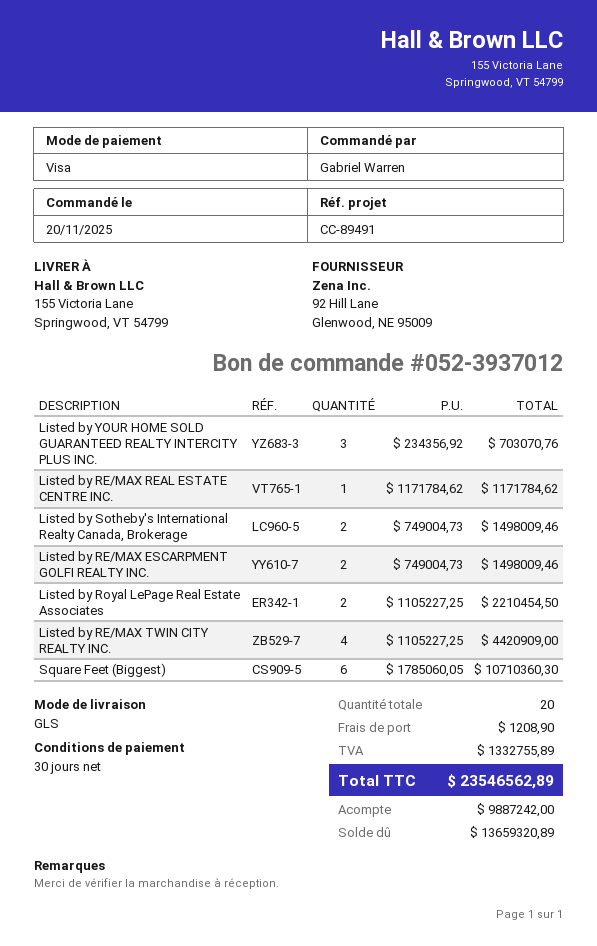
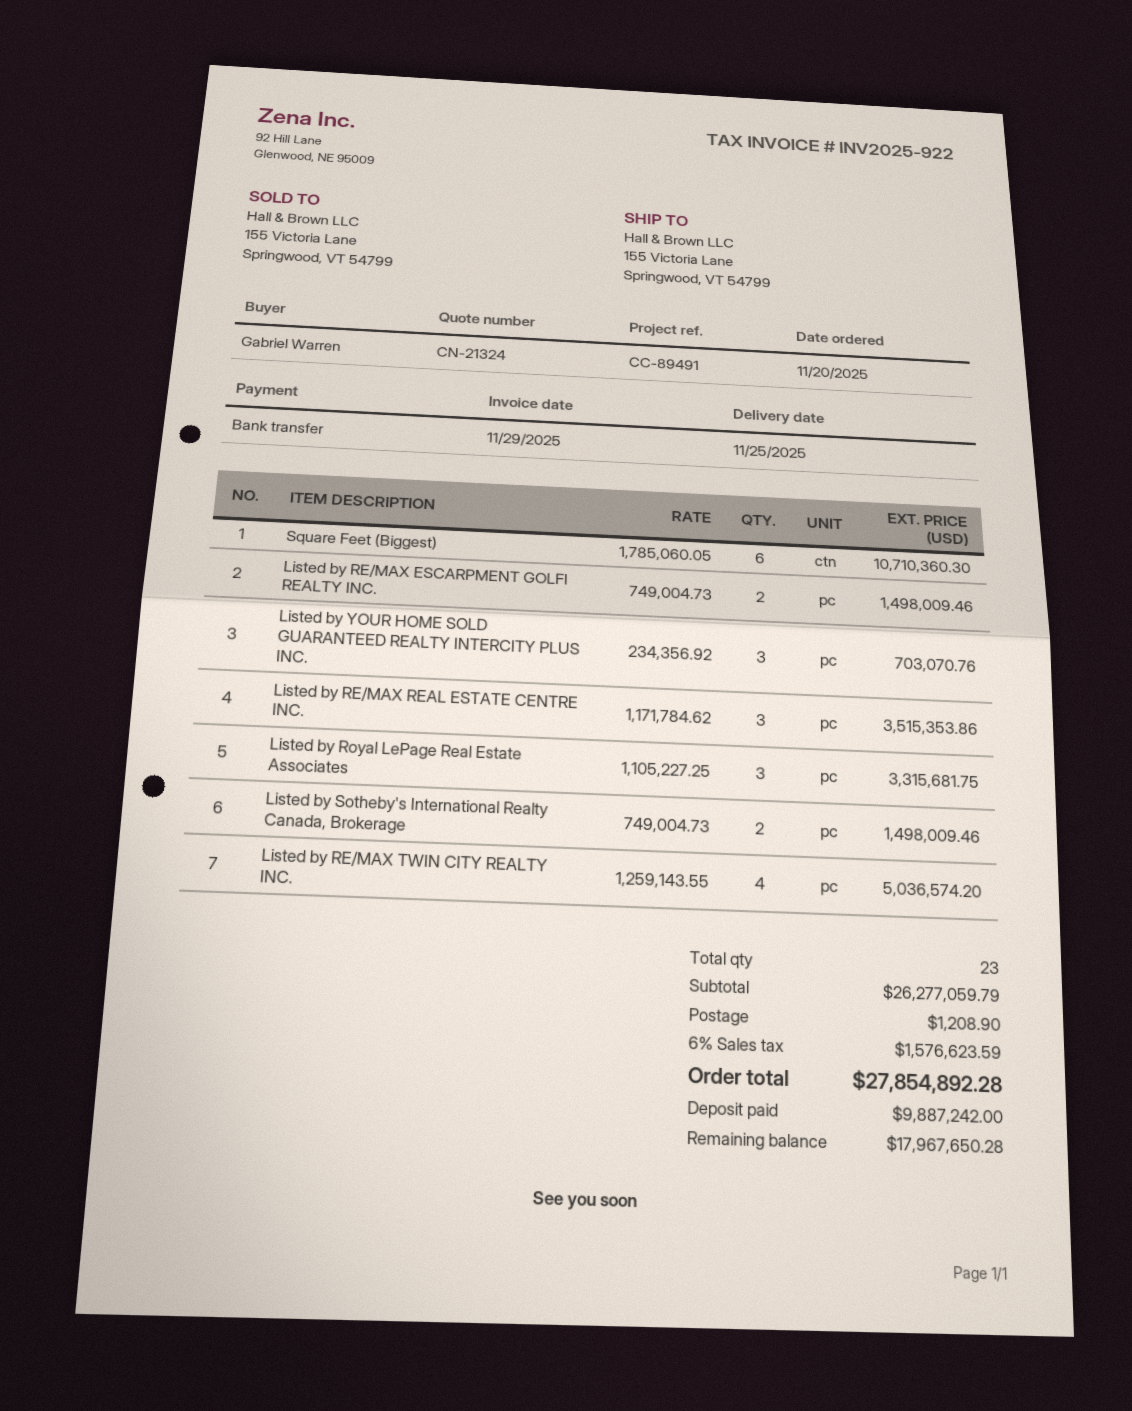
payment method: Visa -> bank transfer
Listed by RE/MAX REAL ESTATE CENTRE INC.: 1 x 1171784.62 = 1171784.62 -> 3 x 1171784.62 = 3515353.86
Listed by Royal LePage Real Estate Associates: 2 x 1105227.25 = 2210454.50 -> 3 x 1105227.25 = 3315681.75
Listed by RE/MAX TWIN CITY REALTY INC.: 4 x 1105227.25 = 4420909.00 -> 4 x 1259143.55 = 5036574.20
total quantity: 20 -> 23
tax: 1332755.89 -> 1576623.59
total: 23546562.89 -> 27854892.28
balance: 13659320.89 -> 17967650.28

